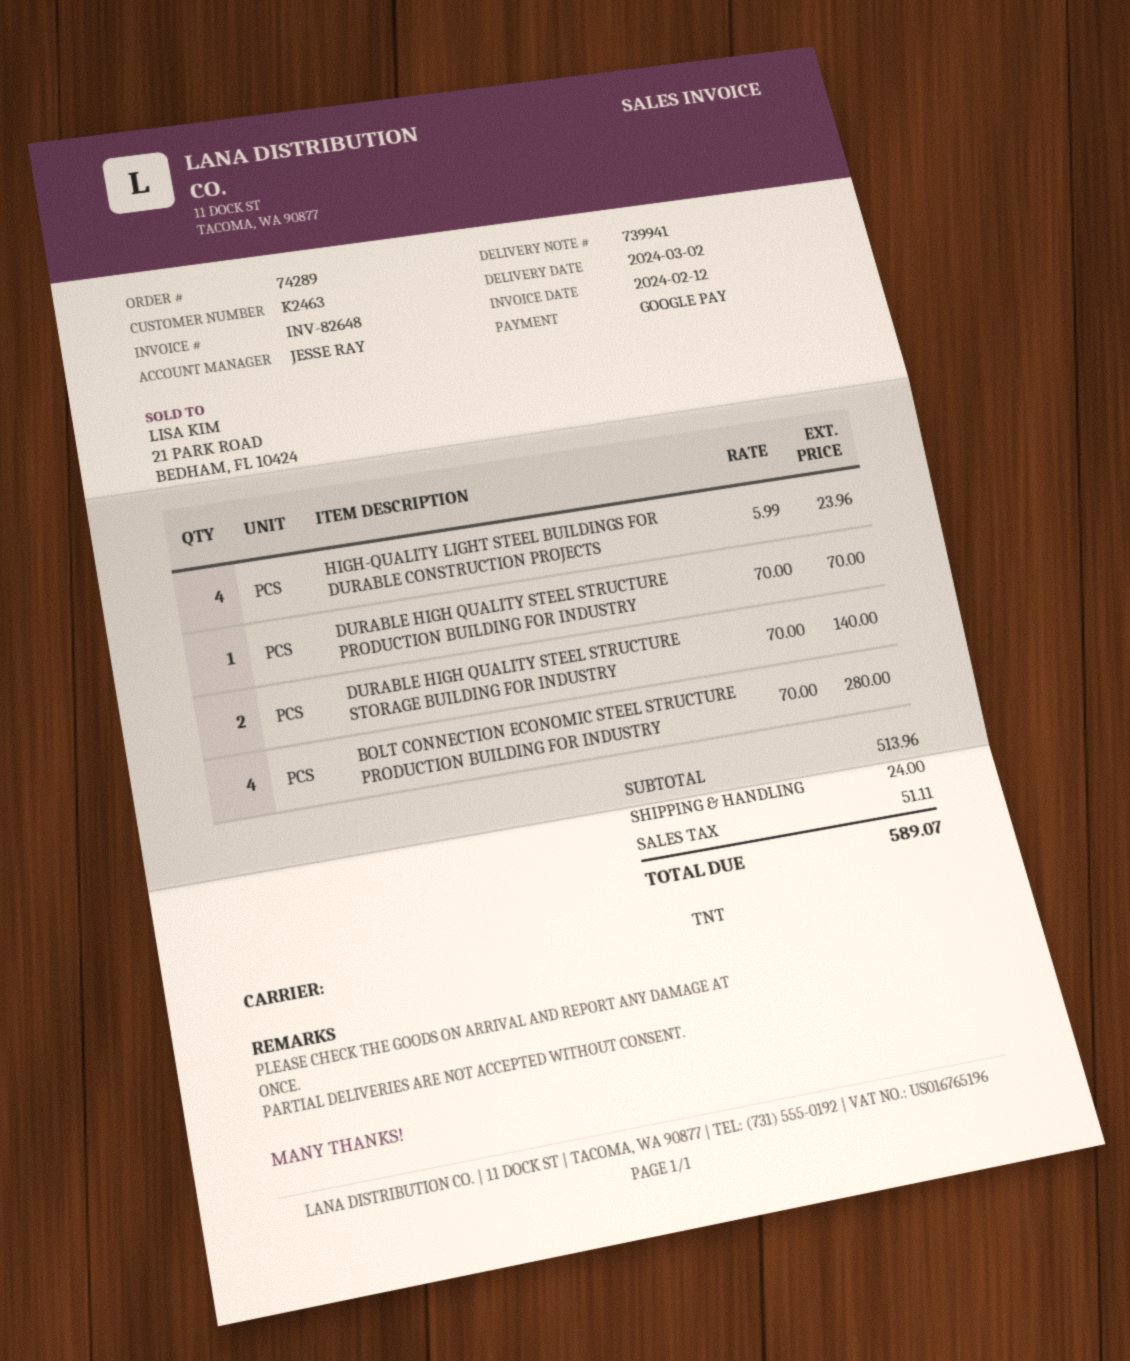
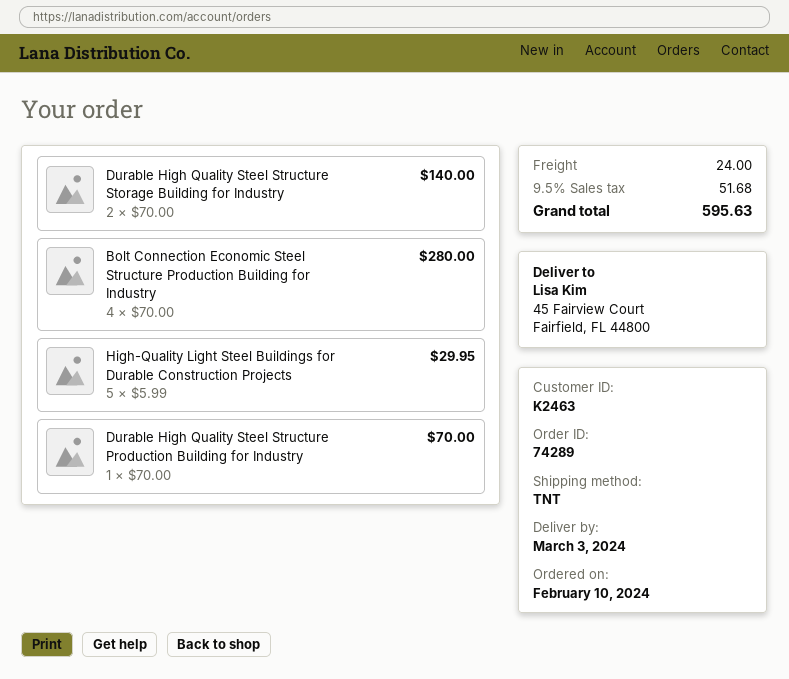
delivery date: 2024-03-02 -> 2024-03-03
HIGH-QUALITY LIGHT STEEL BUILDINGS FOR DURABLE CONSTRUCTION PROJECTS: 4 x 5.99 = 23.96 -> 5 x 5.99 = 29.95
tax: 51.11 -> 51.68
total: 589.07 -> 595.63

